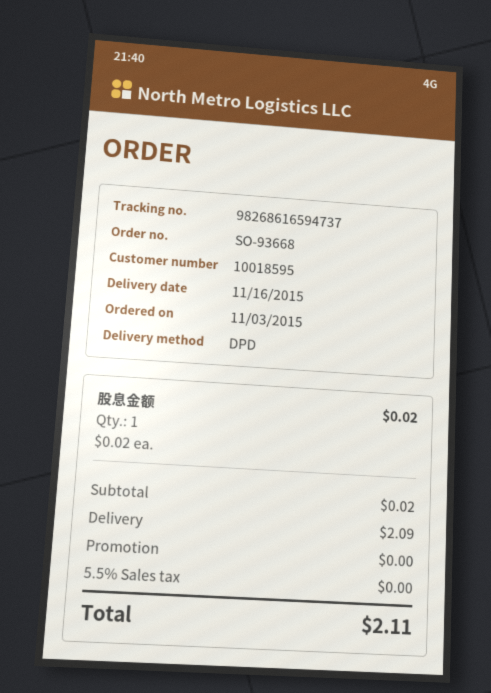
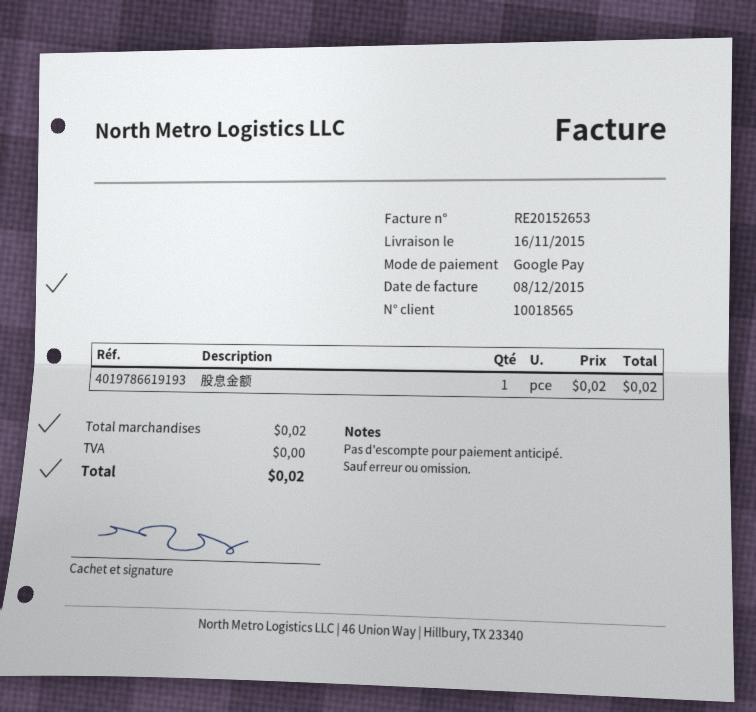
customer number: 10018595 -> 10018565
discount: 0.00 -> none
shipping: 2.09 -> none
total: 2.11 -> 0.02

